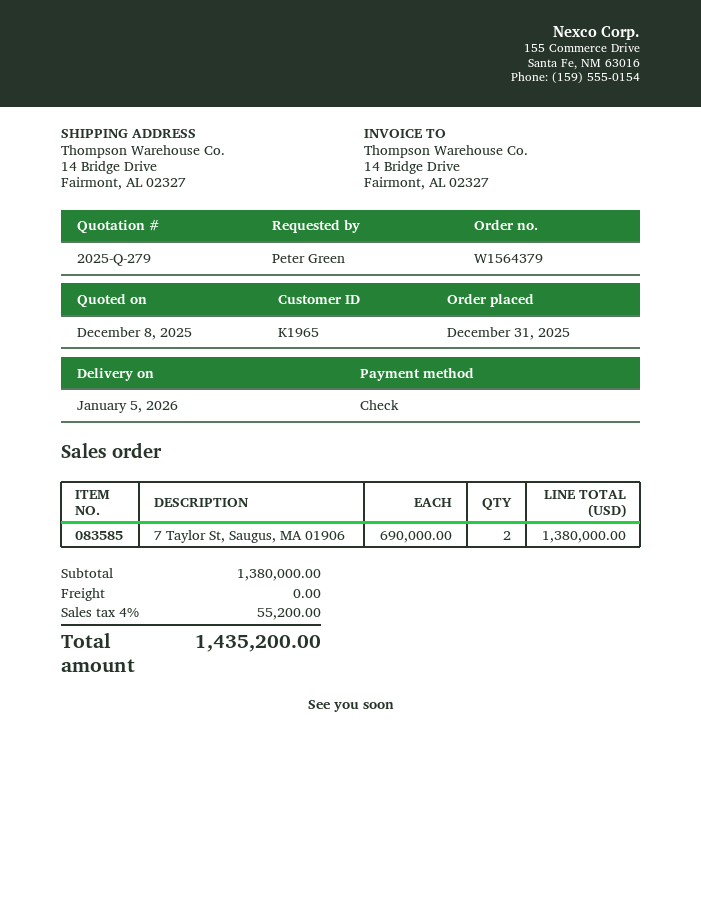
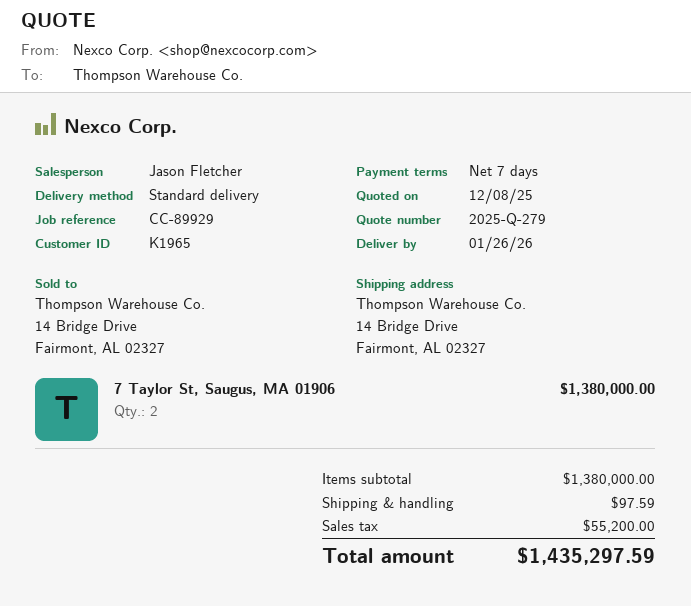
delivery date: 2026-01-05 -> 2026-01-26
shipping: 0.00 -> 97.59
total: 1435200.00 -> 1435297.59

